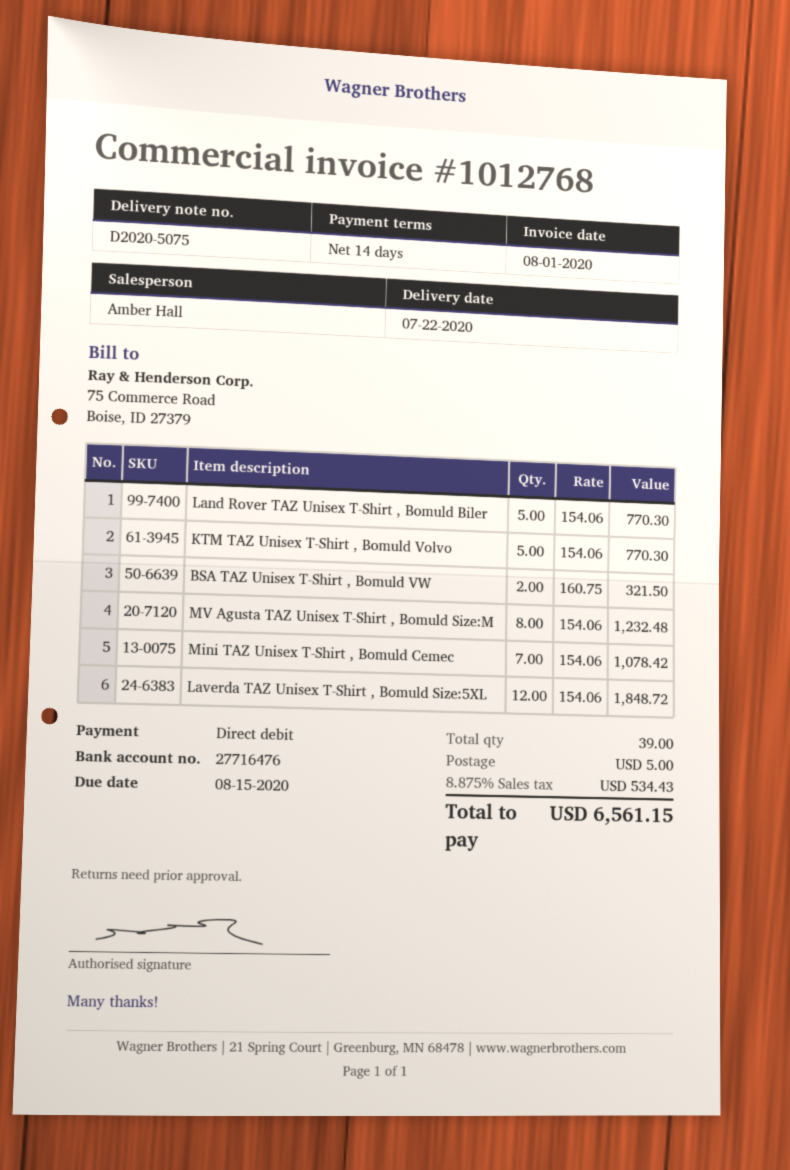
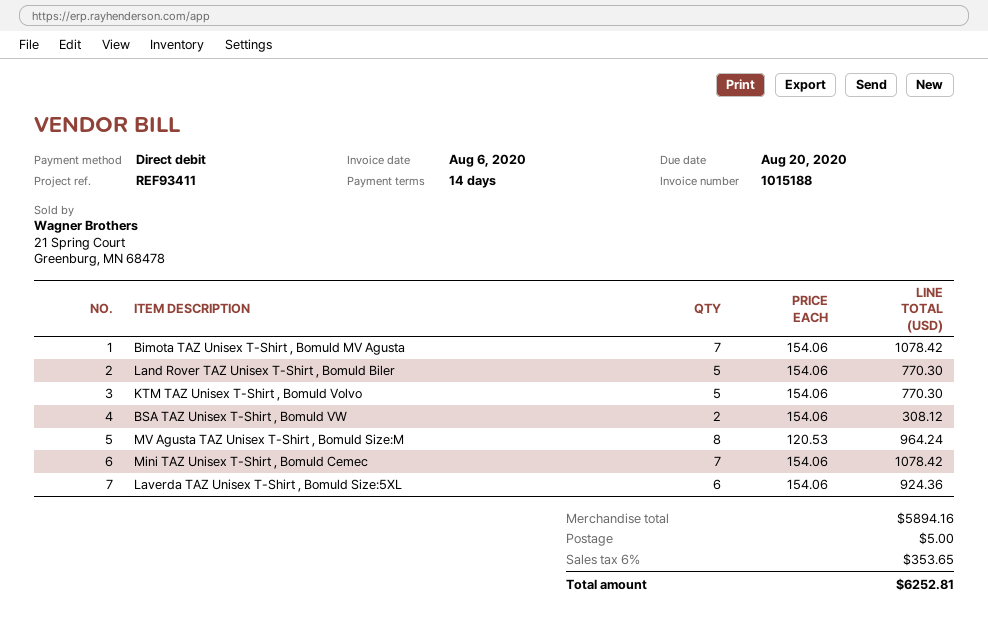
invoice number: 1012768 -> 1015188
invoice date: 2020-08-01 -> 2020-08-06
due date: 2020-08-15 -> 2020-08-20
BSA TAZ Unisex T-Shirt , Bomuld VW: 2 x 160.75 = 321.50 -> 2 x 154.06 = 308.12
MV Agusta TAZ Unisex T-Shirt , Bomuld Size:M: 8 x 154.06 = 1232.48 -> 8 x 120.53 = 964.24
Laverda TAZ Unisex T-Shirt , Bomuld Size:5XL: 12 x 154.06 = 1848.72 -> 6 x 154.06 = 924.36
Bimota TAZ Unisex T-Shirt , Bomuld MV Agusta: none -> 7 x 154.06 = 1078.42
tax: 8.875% = 534.43 -> 6% = 353.65
total: 6561.15 -> 6252.81

